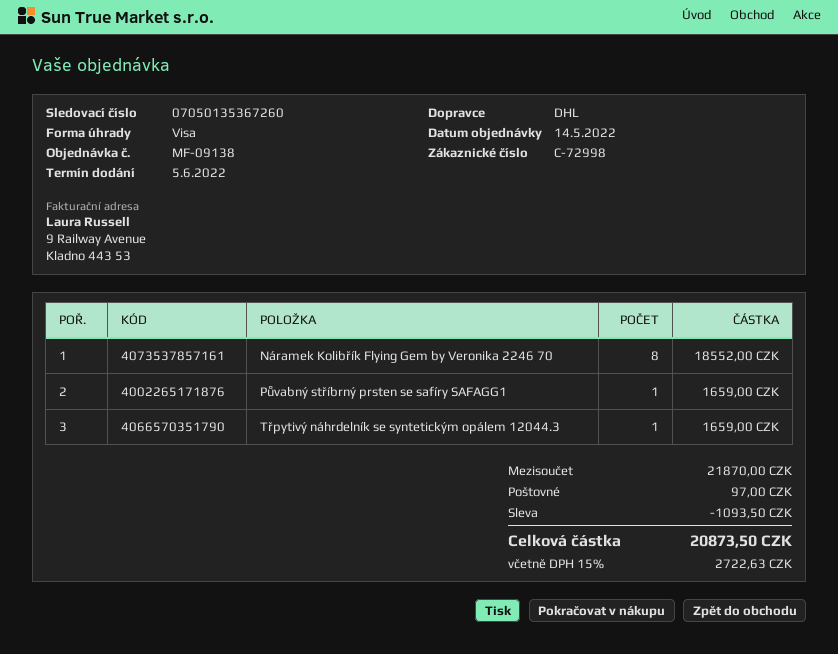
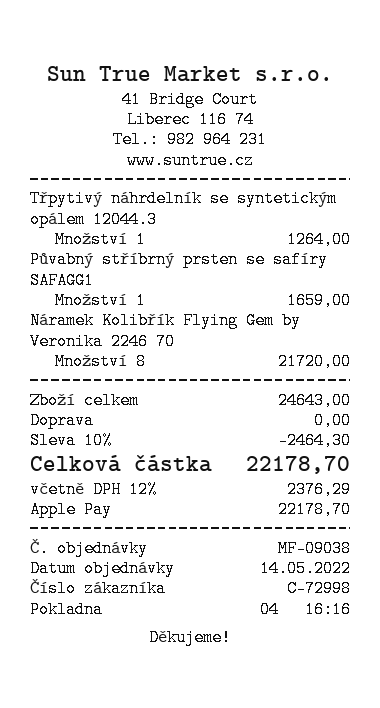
order number: MF-09138 -> MF-09038
payment method: Visa -> Apple Pay
Náramek Kolibřík Flying Gem by Veronika 2246 70: 8 for 18552.00 -> 8 for 21720.00
Třpytivý náhrdelník se syntetickým opálem 12044.3: 1 for 1659.00 -> 1 for 1264.00
subtotal: 21870.00 -> 24643.00
discount: 1093.50 -> 2464.30
shipping: 97.00 -> 0.00
tax: 15% = 2722.63 -> 12% = 2376.29
total: 20873.50 -> 22178.70

